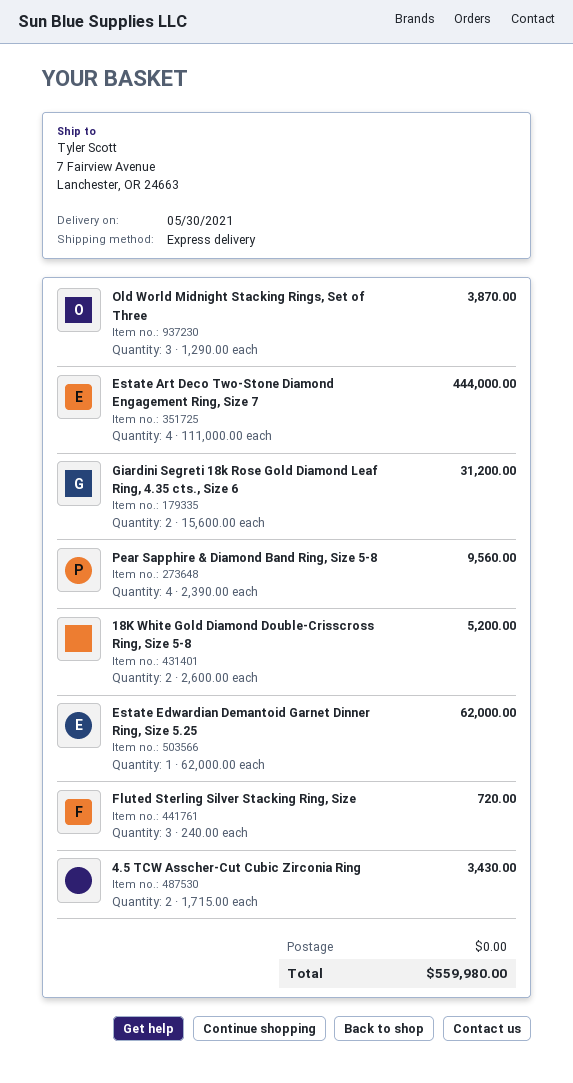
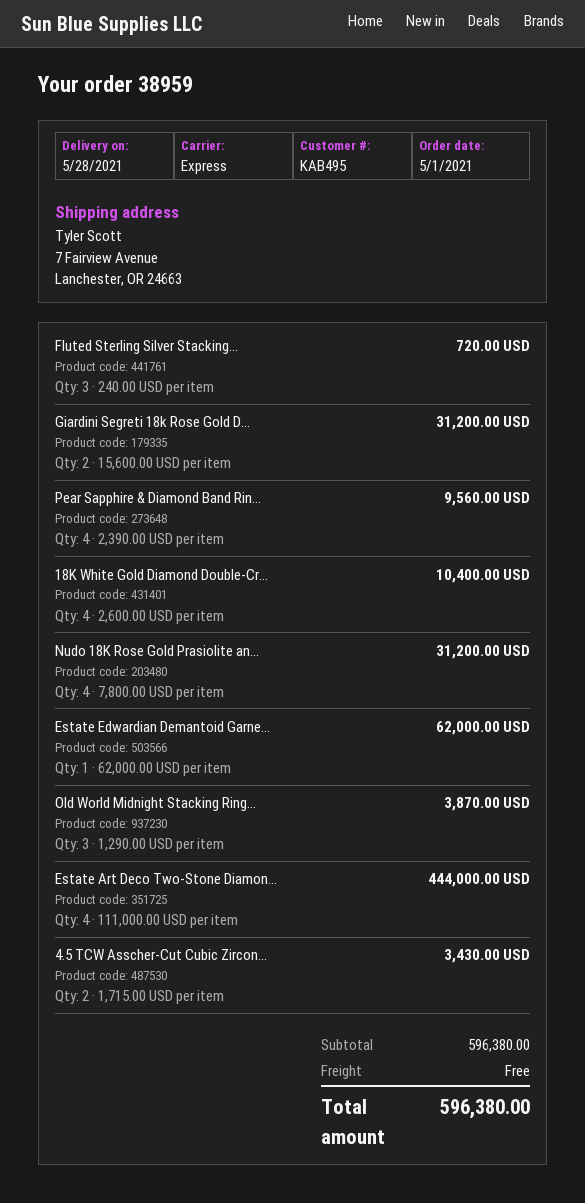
delivery date: 2021-05-30 -> 2021-05-28
18K White Gold Diamond Double-Crisscross Ring, Size 5-8: 2 x 2600.00 = 5200.00 -> 4 x 2600.00 = 10400.00
Nudo 18K Rose Gold Prasiolite an...: none -> 4 x 7800.00 = 31200.00
total: 559980.00 -> 596380.00

